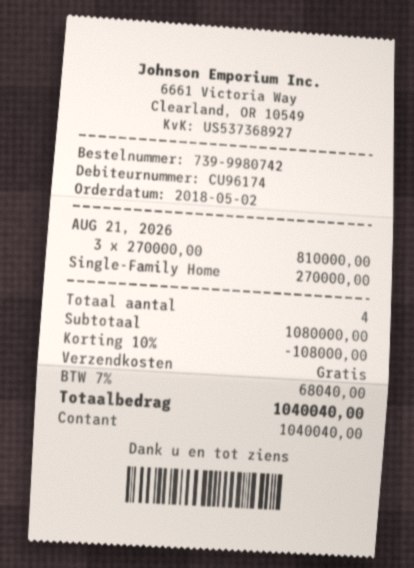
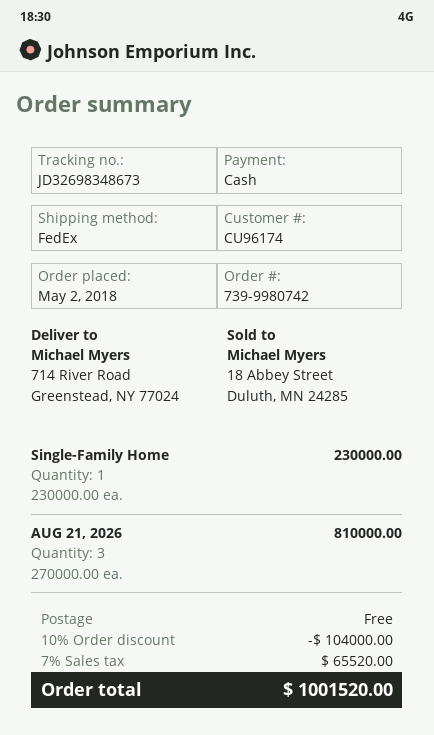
Single-Family Home: 1 x 270000.00 = 270000.00 -> 1 x 230000.00 = 230000.00
discount: 10% = 108000.00 -> 10% = 104000.00
tax: 7% = 68040.00 -> 7% = 65520.00
total: 1040040.00 -> 1001520.00

